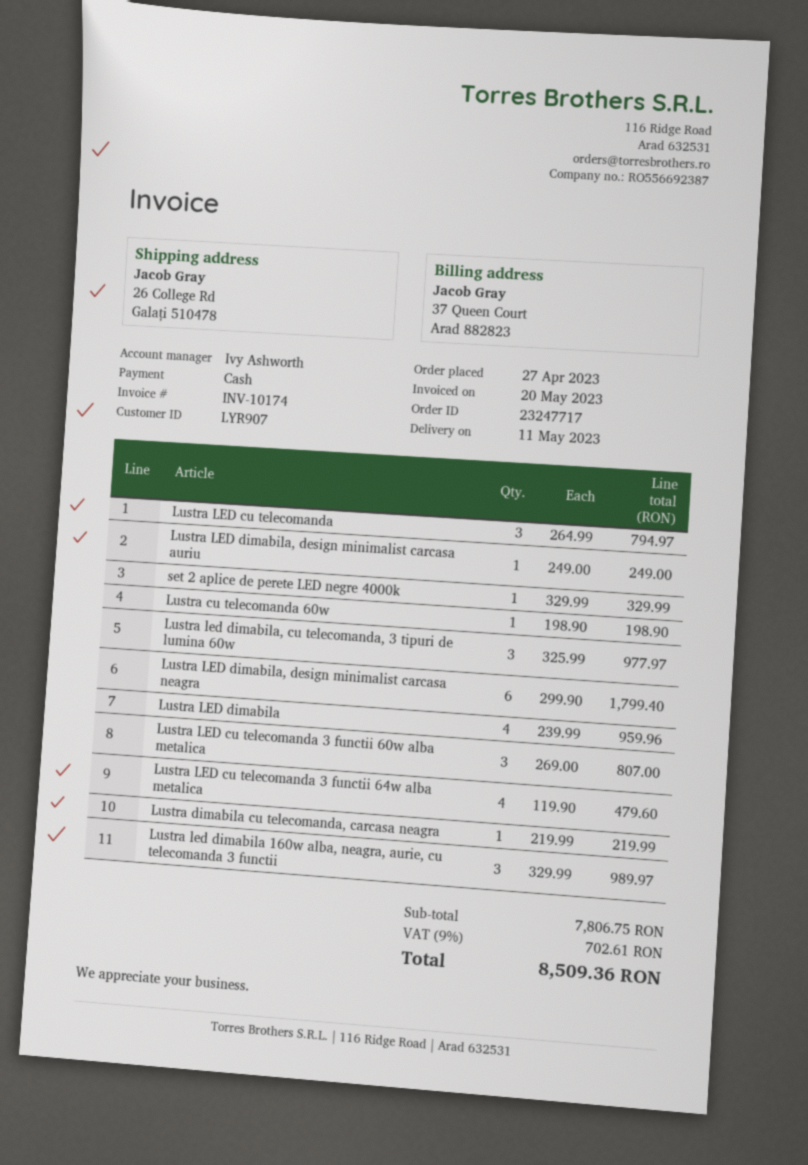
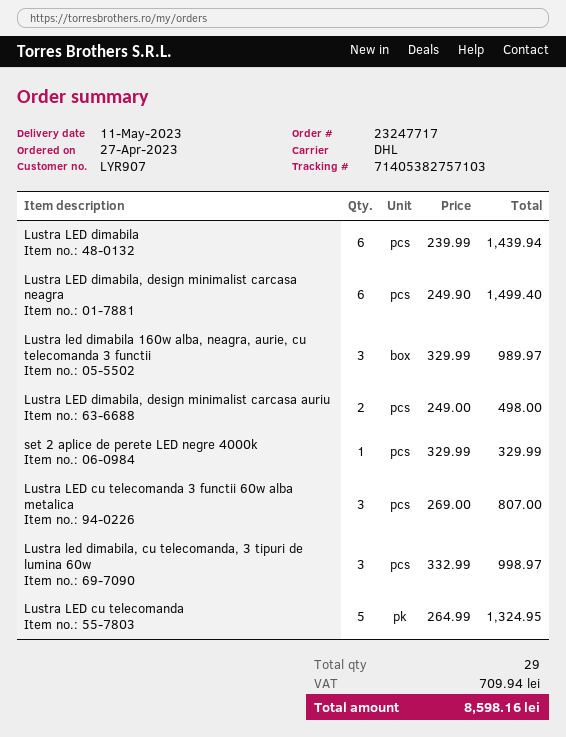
Lustra LED cu telecomanda: 3 x 264.99 = 794.97 -> 5 x 264.99 = 1324.95
Lustra LED dimabila, design minimalist carcasa auriu: 1 x 249.00 = 249.00 -> 2 x 249.00 = 498.00
Lustra cu telecomanda 60w: 1 x 198.90 = 198.90 -> none
Lustra led dimabila, cu telecomanda, 3 tipuri de lumina 60w: 3 x 325.99 = 977.97 -> 3 x 332.99 = 998.97
Lustra LED dimabila, design minimalist carcasa neagra: 6 x 299.90 = 1799.40 -> 6 x 249.90 = 1499.40
Lustra LED dimabila: 4 x 239.99 = 959.96 -> 6 x 239.99 = 1439.94
Lustra LED cu telecomanda 3 functii 64w alba metalica: 4 x 119.90 = 479.60 -> none
Lustra dimabila cu telecomanda, carcasa neagra: 1 x 219.99 = 219.99 -> none
tax: 702.61 -> 709.94
total: 8509.36 -> 8598.16

